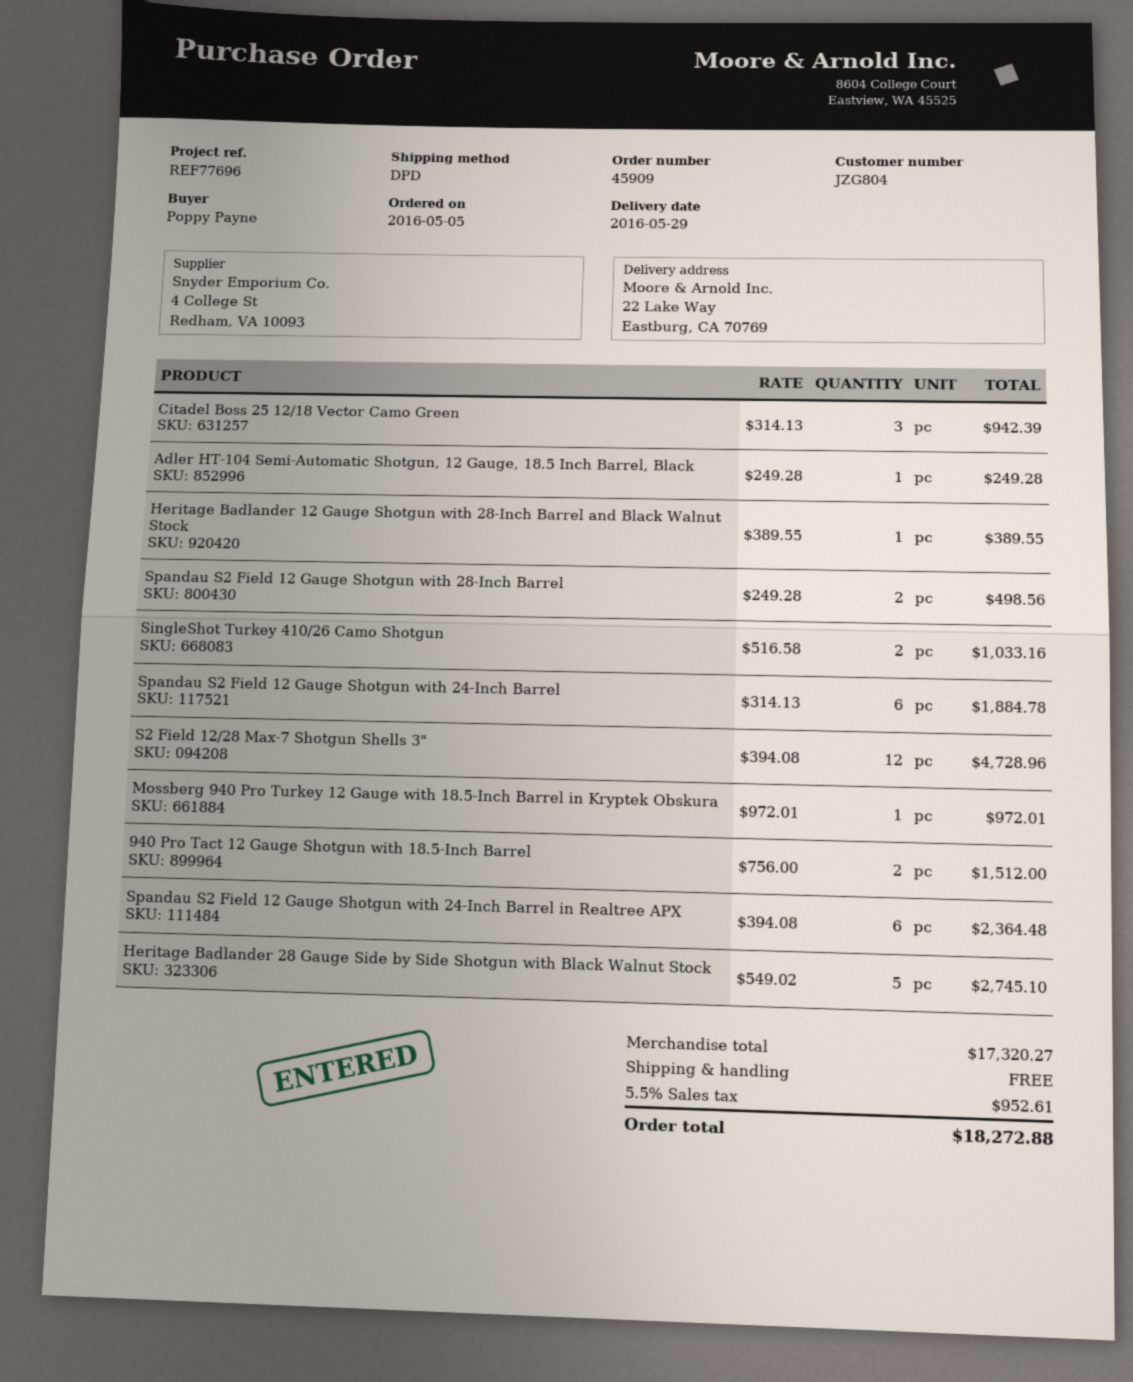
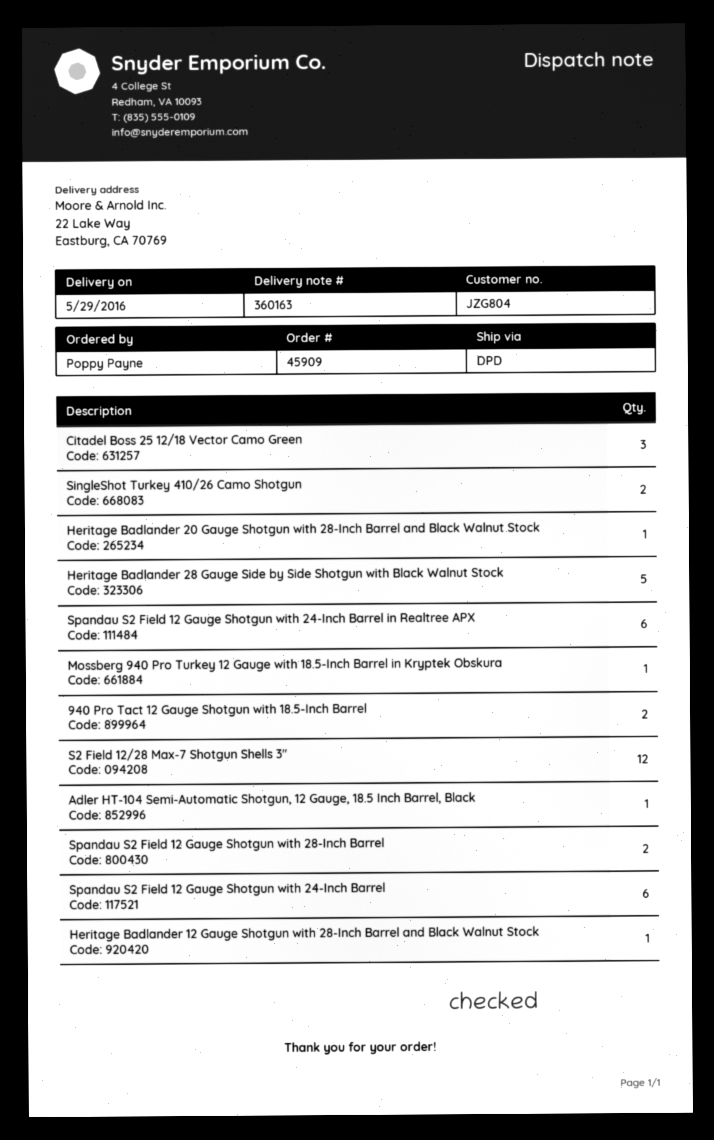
Heritage Badlander 20 Gauge Shotgun with 28-Inch Barrel and Black Walnut Stock: none -> 1

